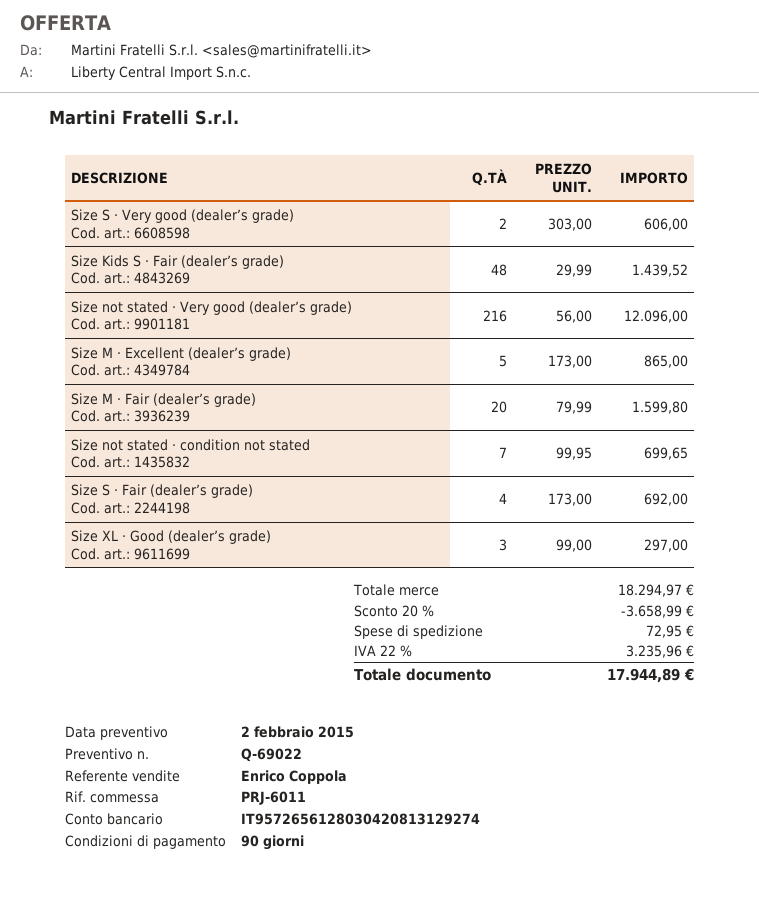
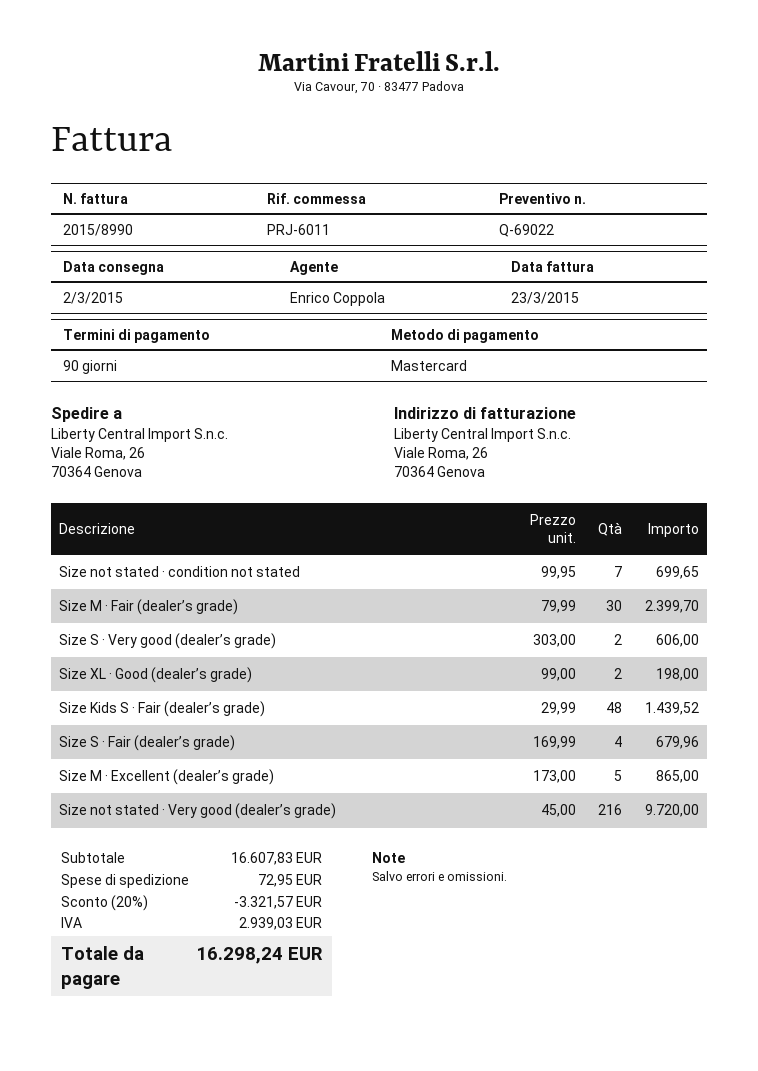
Size not stated · Very good (dealer’s grade): 216 x 56.00 = 12096.00 -> 216 x 45.00 = 9720.00
Size M · Fair (dealer’s grade): 20 x 79.99 = 1599.80 -> 30 x 79.99 = 2399.70
Size S · Fair (dealer’s grade): 4 x 173.00 = 692.00 -> 4 x 169.99 = 679.96
Size XL · Good (dealer’s grade): 3 x 99.00 = 297.00 -> 2 x 99.00 = 198.00
subtotal: 18294.97 -> 16607.83
discount: 20% = 3658.99 -> 20% = 3321.57
tax: 3235.96 -> 2939.03
total: 17944.89 -> 16298.24

